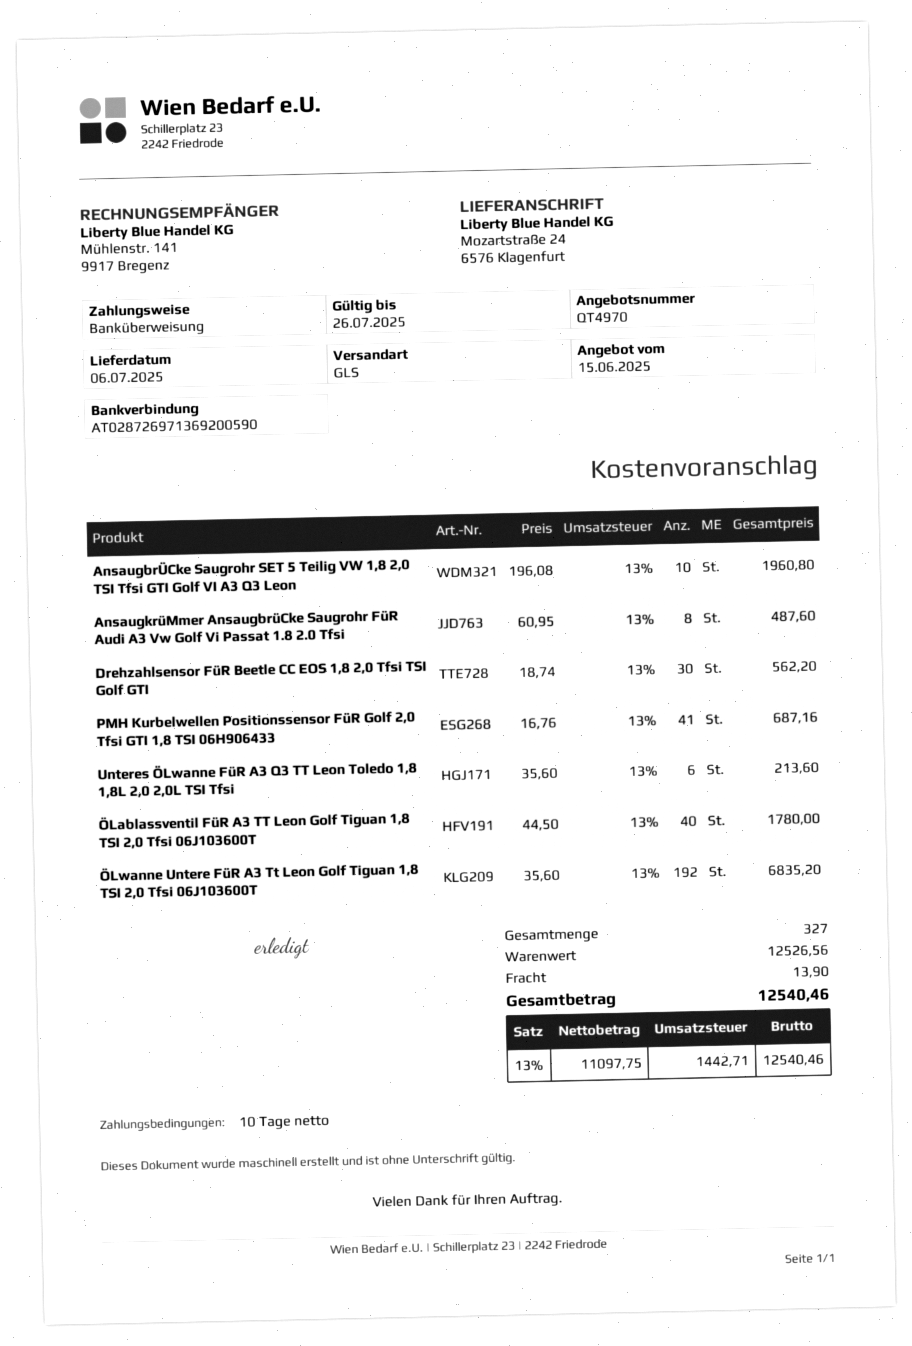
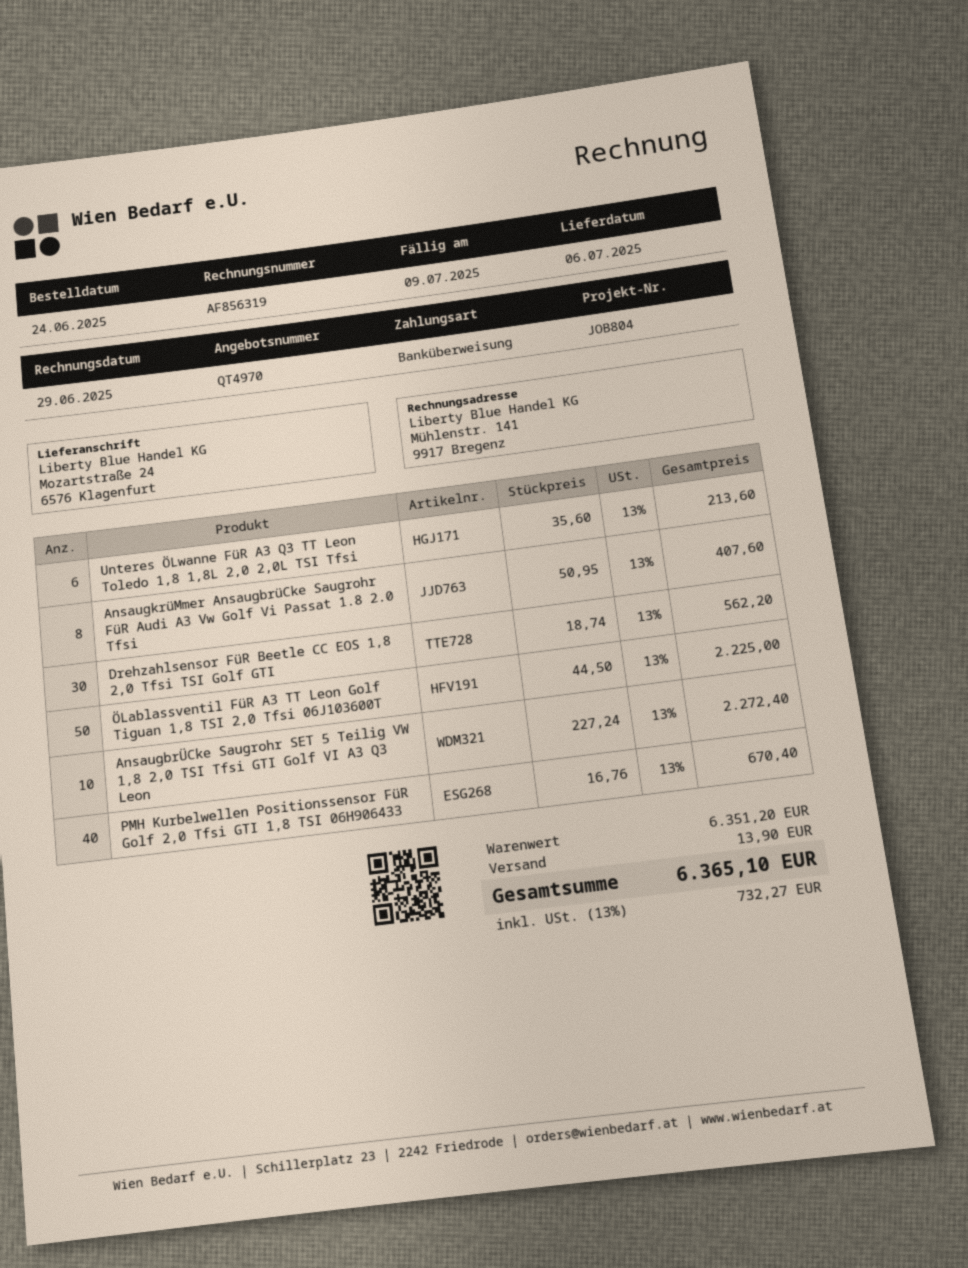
AnsaugbrÜCke Saugrohr SET 5 Teilig VW 1,8 2,0 TSI Tfsi GTI Golf VI A3 Q3 Leon: 10 x 196.08 = 1960.80 -> 10 x 227.24 = 2272.40
AnsaugkrüMmer AnsaugbrüCke Saugrohr FüR Audi A3 Vw Golf Vi Passat 1.8 2.0 Tfsi: 8 x 60.95 = 487.60 -> 8 x 50.95 = 407.60
PMH Kurbelwellen Positionssensor FüR Golf 2,0 Tfsi GTI 1,8 TSI 06H906433: 41 x 16.76 = 687.16 -> 40 x 16.76 = 670.40
ÖLablassventil FüR A3 TT Leon Golf Tiguan 1,8 TSI 2,0 Tfsi 06J103600T: 40 x 44.50 = 1780.00 -> 50 x 44.50 = 2225.00
ÖLwanne Untere FüR A3 Tt Leon Golf Tiguan 1,8 TSI 2,0 Tfsi 06J103600T: 192 x 35.60 = 6835.20 -> none
subtotal: 12526.56 -> 6351.20
tax: 13% = 1442.71 -> 13% = 732.27
total: 12540.46 -> 6365.10

